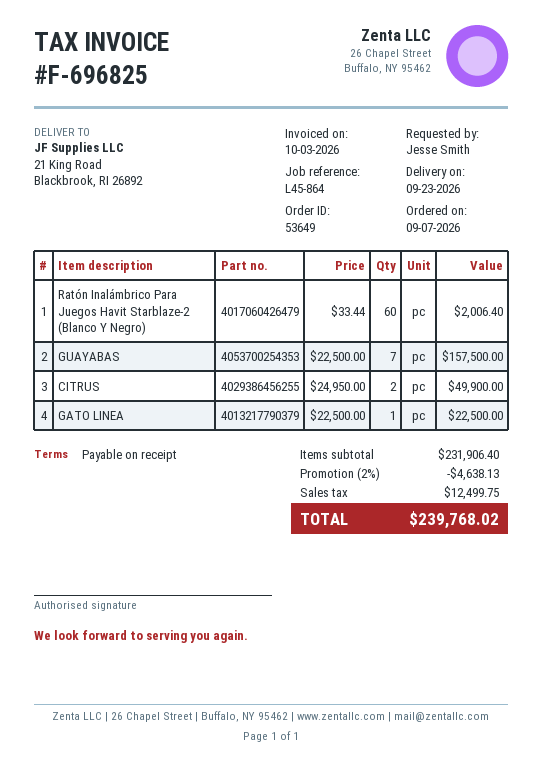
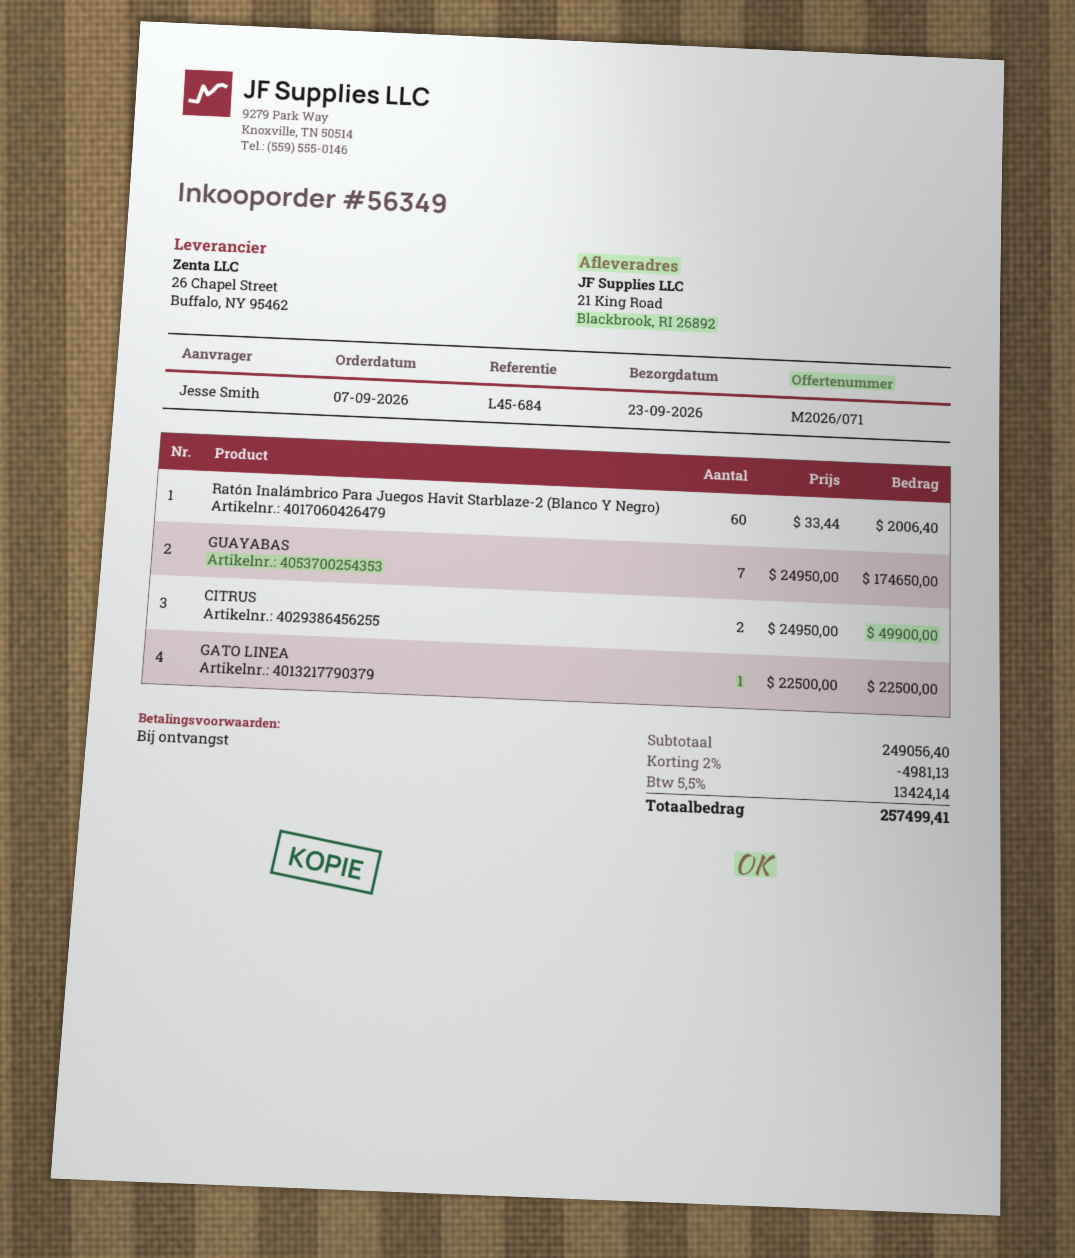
order number: 53649 -> 56349
reference: L45-864 -> L45-684
GUAYABAS: 7 x 22500.00 = 157500.00 -> 7 x 24950.00 = 174650.00
subtotal: 231906.40 -> 249056.40
discount: 2% = 4638.13 -> 2% = 4981.13
tax: 12499.75 -> 13424.14
total: 239768.02 -> 257499.41

